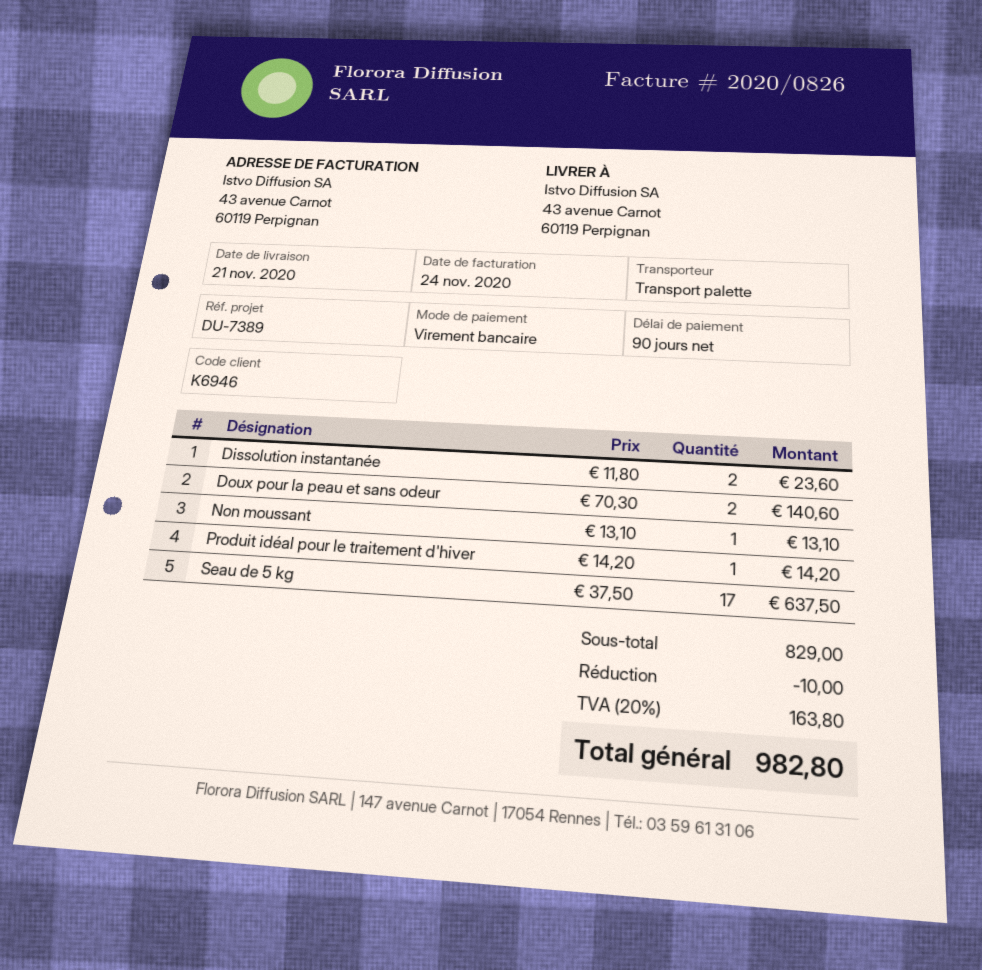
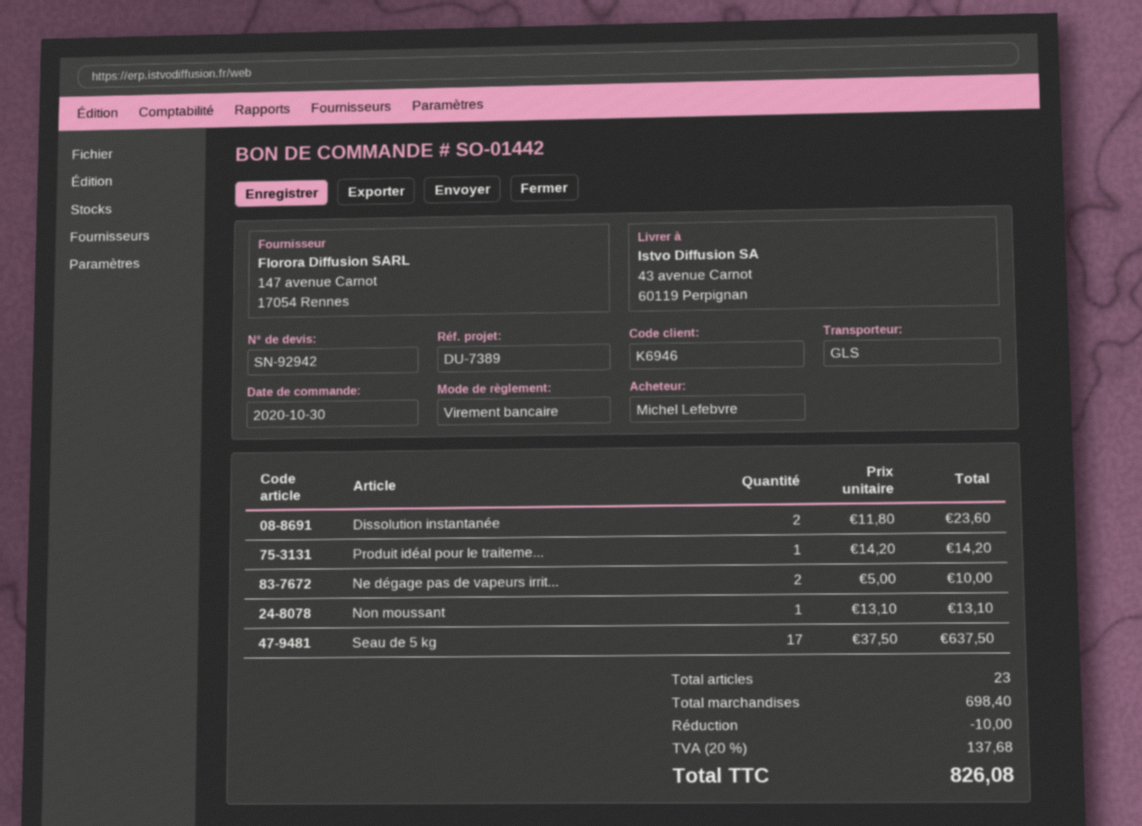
shipping method: pallet freight -> GLS
Doux pour la peau et sans odeur: 2 x 70.30 = 140.60 -> none
Ne dégage pas de vapeurs irrit...: none -> 2 x 5.00 = 10.00
subtotal: 829.00 -> 698.40
tax: 20% = 163.80 -> 20% = 137.68
total: 982.80 -> 826.08

